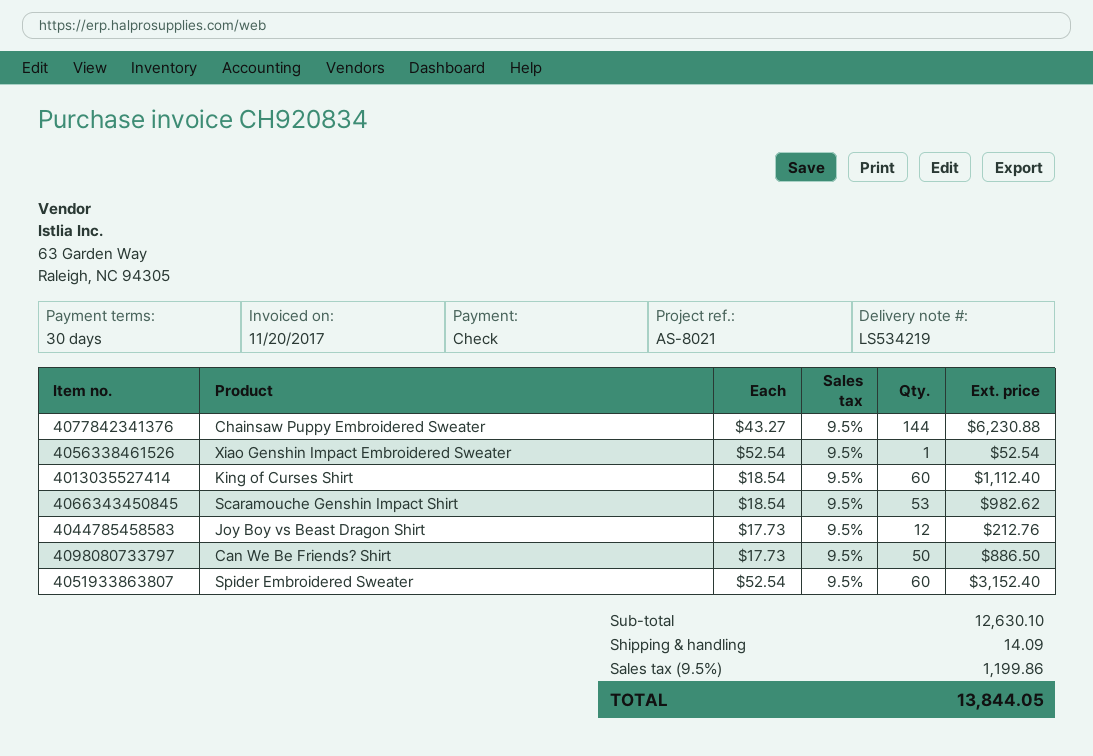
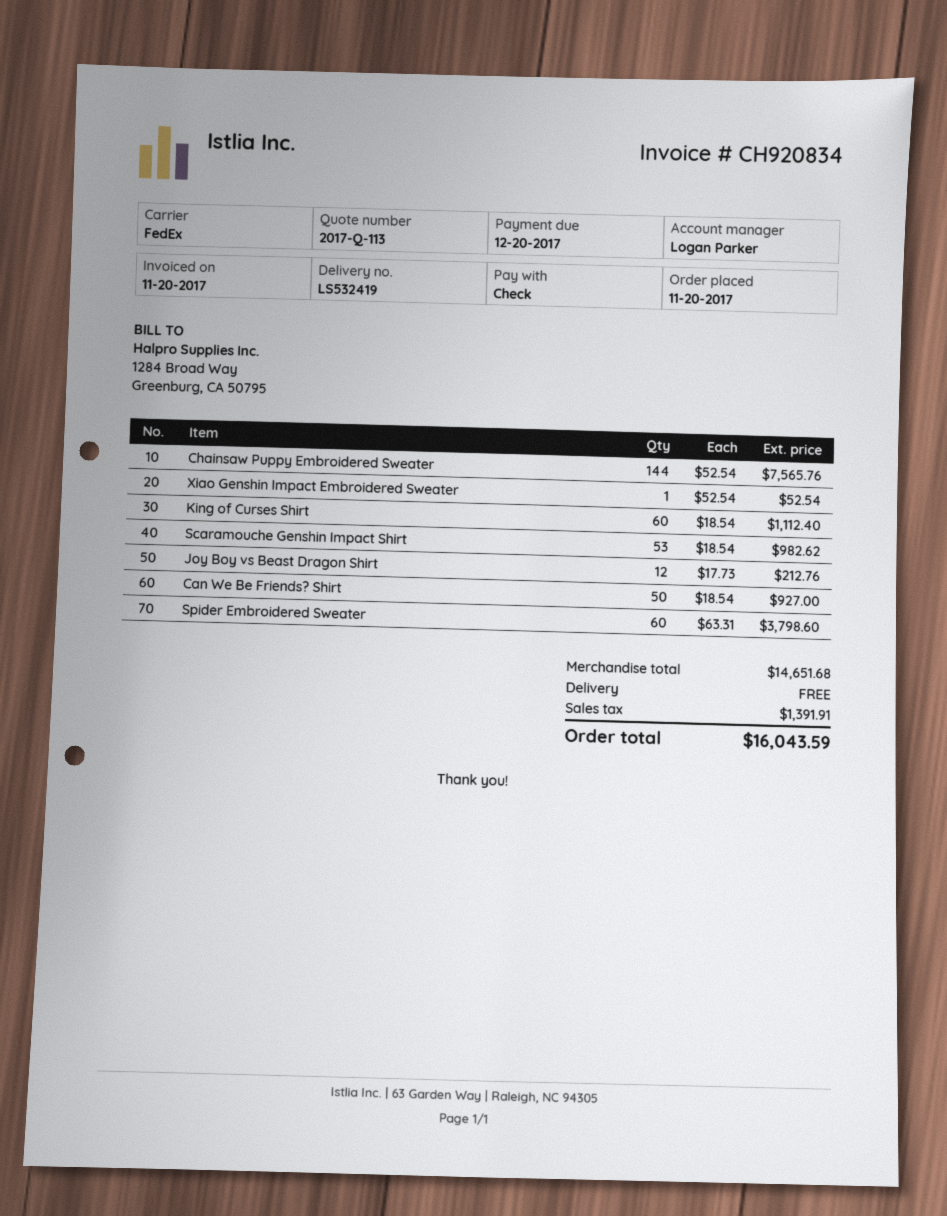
delivery note number: LS534219 -> LS532419
Chainsaw Puppy Embroidered Sweater: 144 x 43.27 = 6230.88 -> 144 x 52.54 = 7565.76
Can We Be Friends? Shirt: 50 x 17.73 = 886.50 -> 50 x 18.54 = 927.00
Spider Embroidered Sweater: 60 x 52.54 = 3152.40 -> 60 x 63.31 = 3798.60
subtotal: 12630.10 -> 14651.68
shipping: 14.09 -> 0.00
tax: 1199.86 -> 1391.91
total: 13844.05 -> 16043.59

